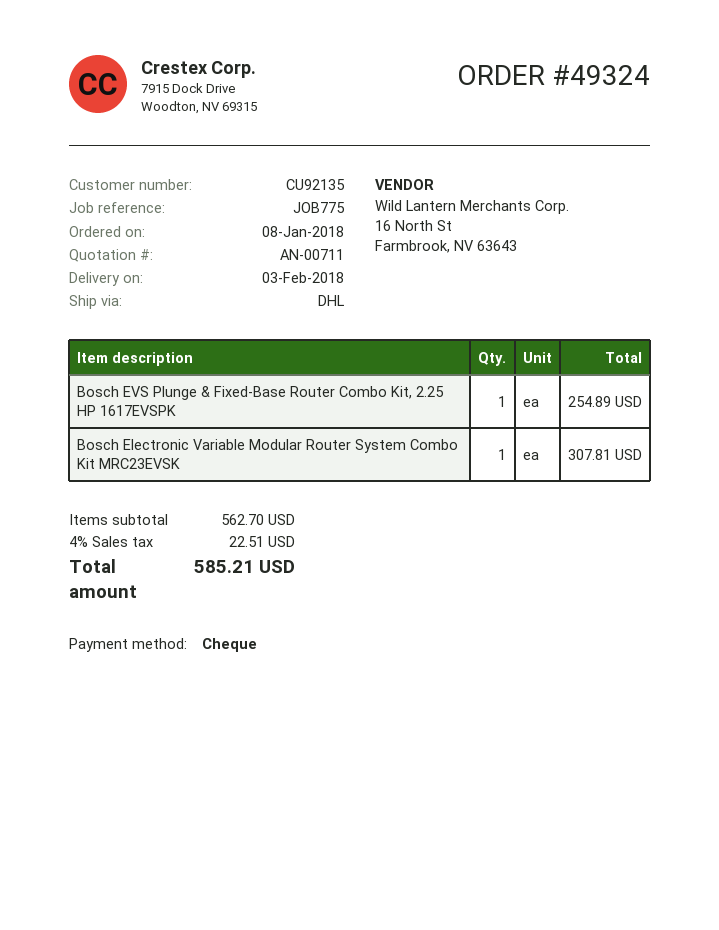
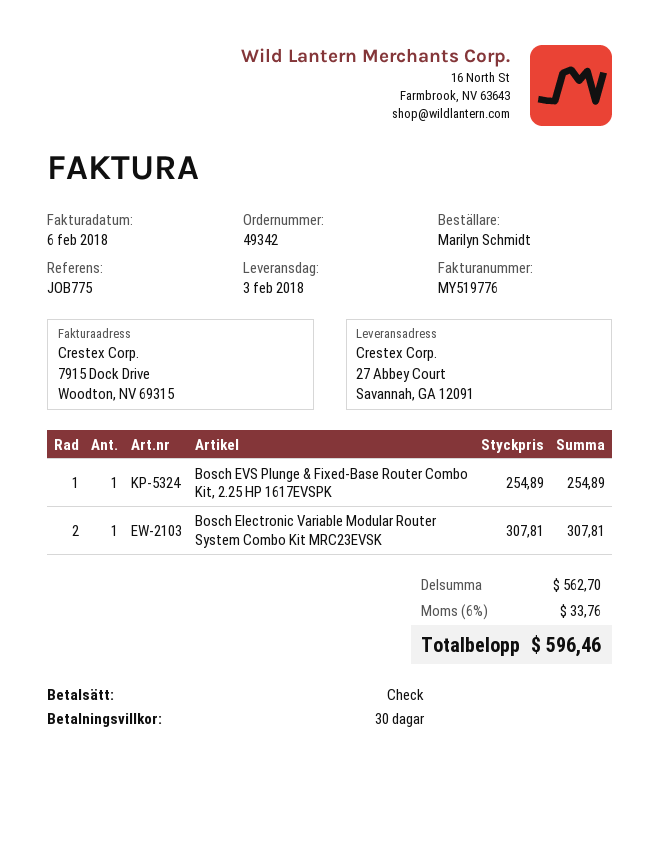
order number: 49324 -> 49342
tax: 4% = 22.51 -> 6% = 33.76
total: 585.21 -> 596.46

